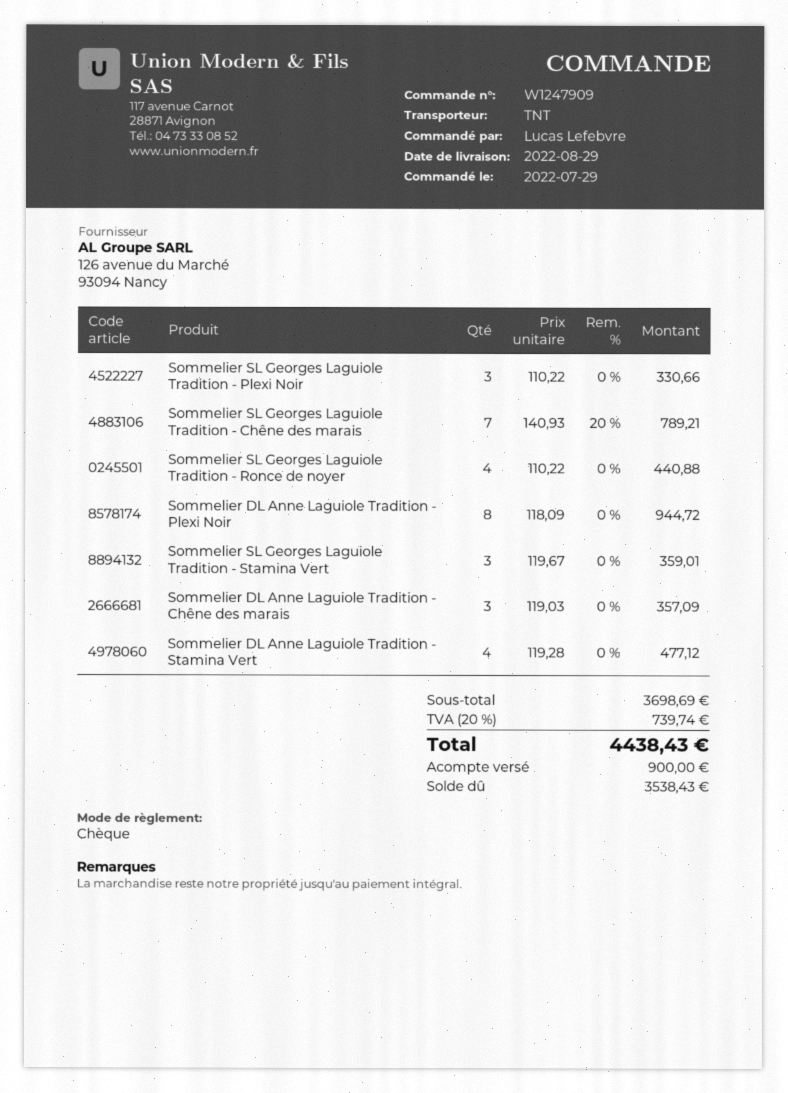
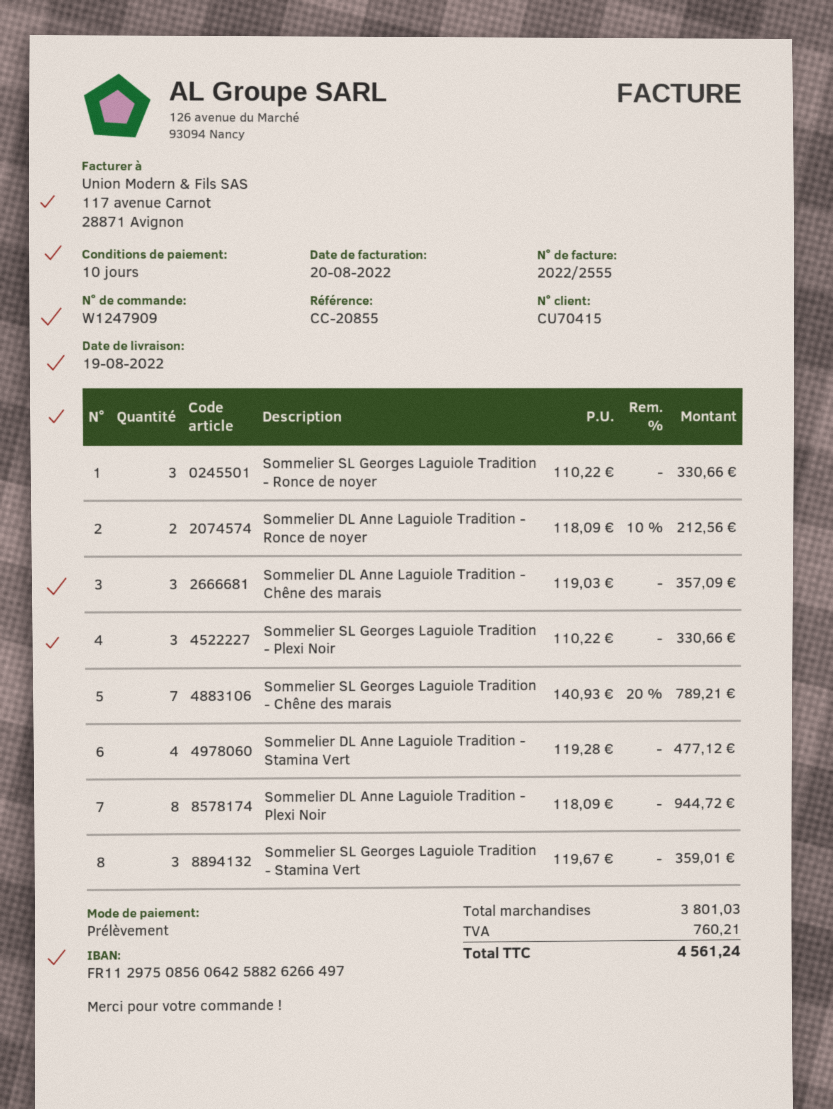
delivery date: 2022-08-29 -> 2022-08-19
payment method: cheque -> direct debit
Sommelier SL Georges Laguiole Tradition - Ronce de noyer: 4 x 110.22 = 440.88 -> 3 x 110.22 = 330.66
Sommelier DL Anne Laguiole Tradition - Ronce de noyer: none -> 2 x 118.09 - 10% = 212.56
subtotal: 3698.69 -> 3801.03
tax: 739.74 -> 760.21
total: 4438.43 -> 4561.24

